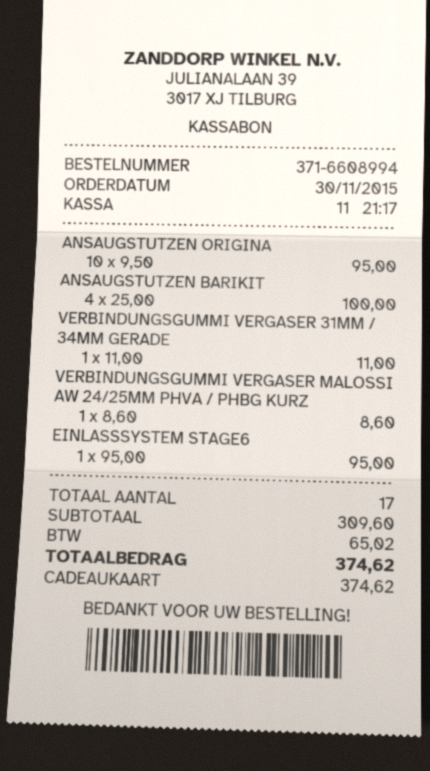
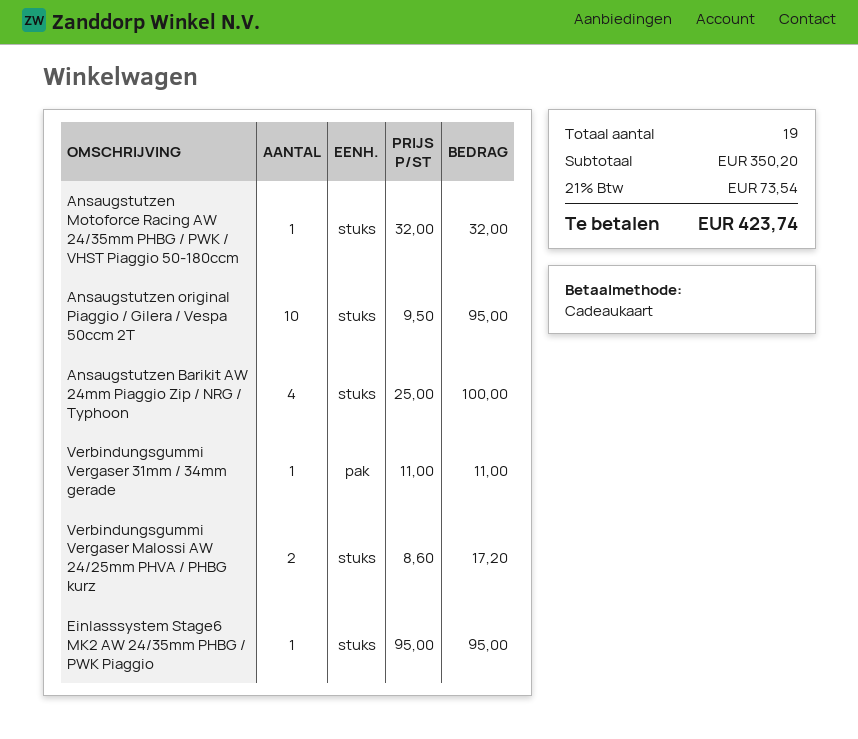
VERBINDUNGSGUMMI VERGASER MALOSSI AW 24/25MM PHVA / PHBG KURZ: 1 x 8.60 = 8.60 -> 2 x 8.60 = 17.20
Ansaugstutzen Motoforce Racing AW 24/35mm PHBG / PWK / VHST Piaggio 50-180ccm: none -> 1 x 32.00 = 32.00
total quantity: 17 -> 19
subtotal: 309.60 -> 350.20
tax: 65.02 -> 73.54
total: 374.62 -> 423.74

